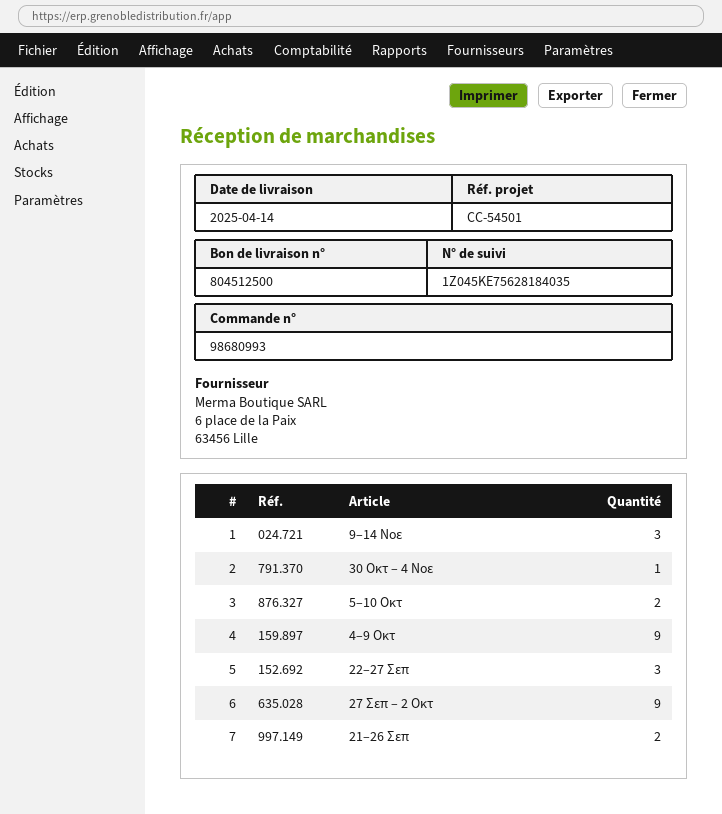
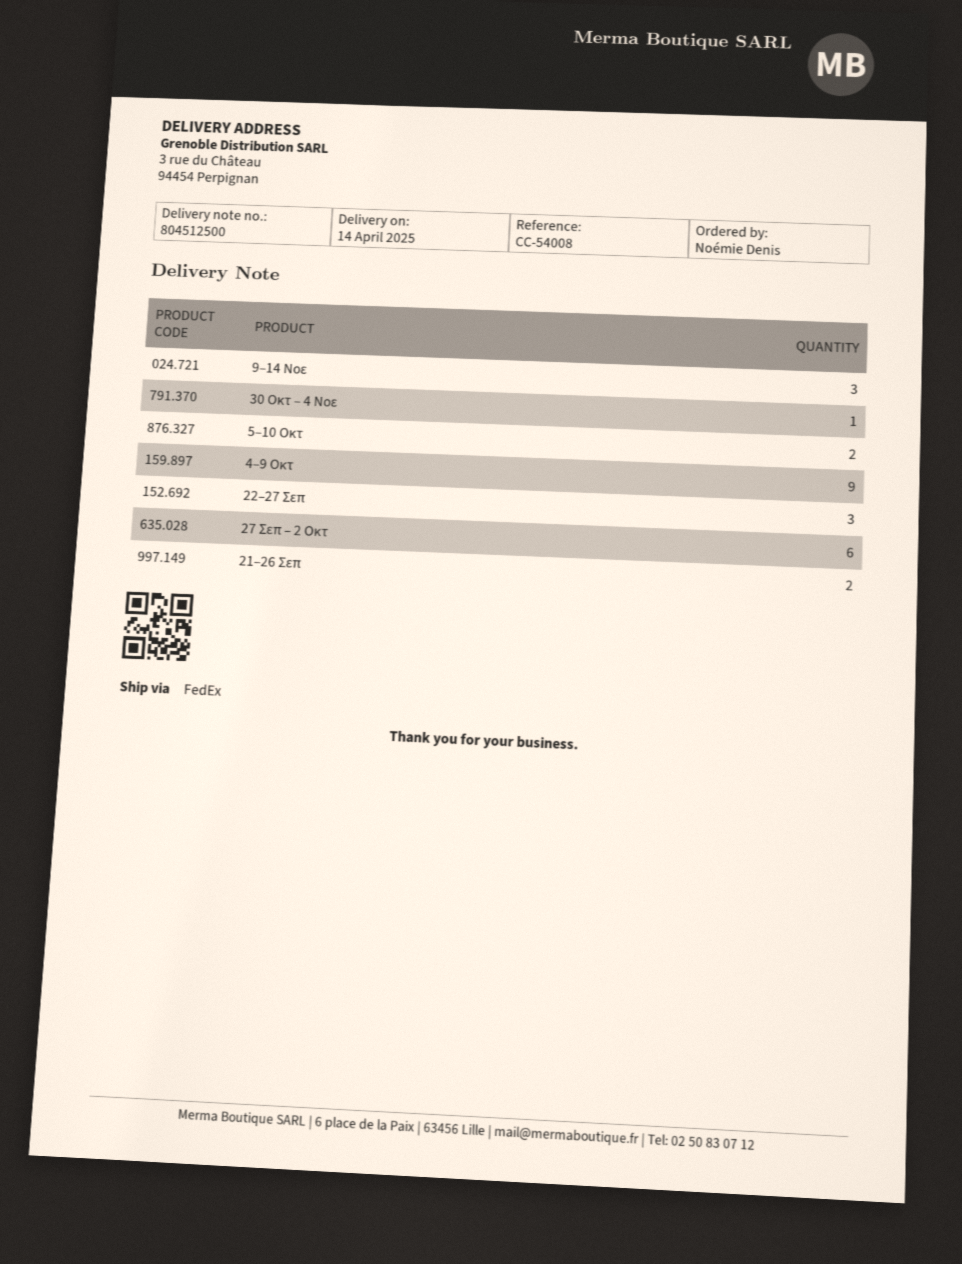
reference: CC-54501 -> CC-54008
27 Σεπ – 2 Οκτ: 9 -> 6

